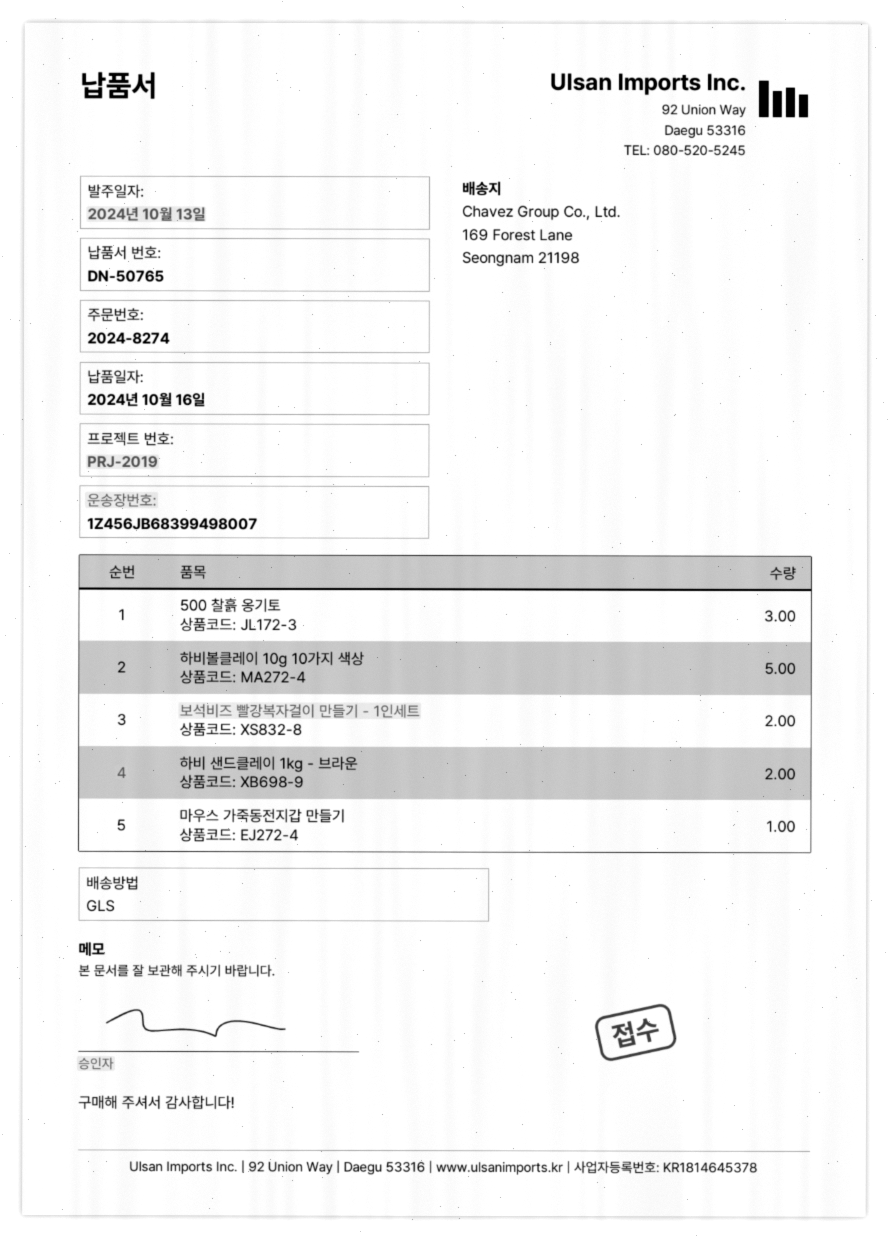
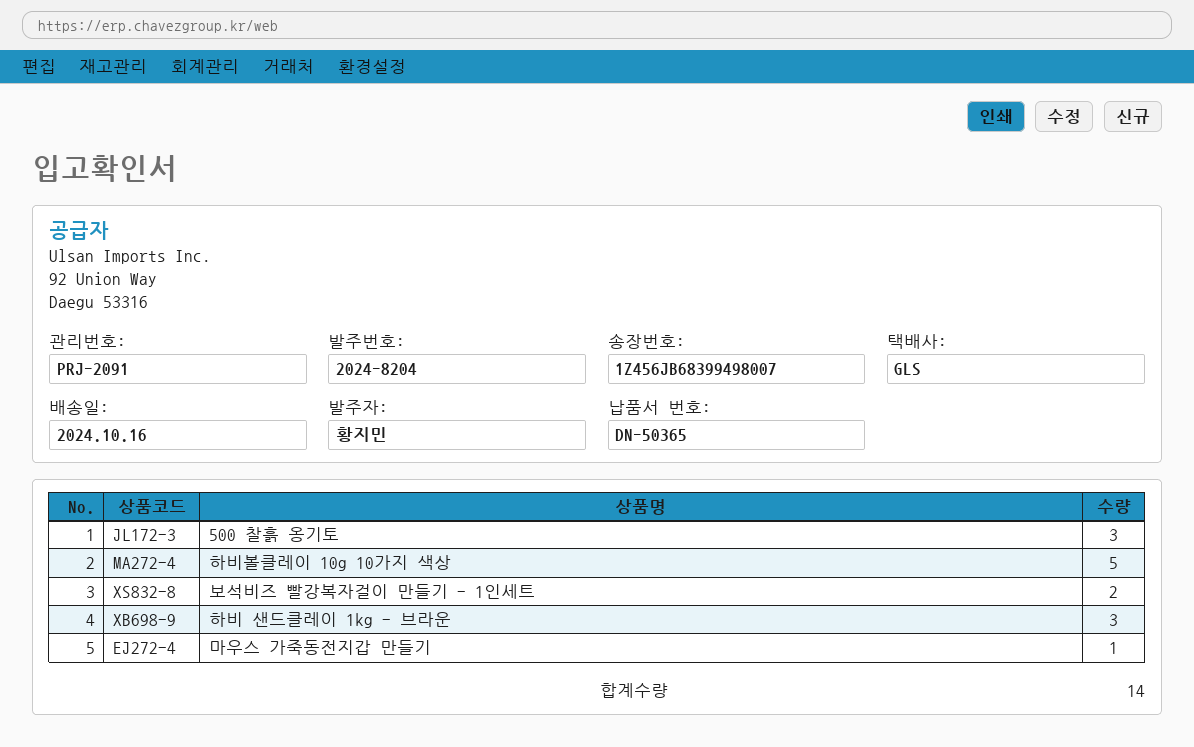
order number: 2024-8274 -> 2024-8204
delivery note number: DN-50765 -> DN-50365
reference: PRJ-2019 -> PRJ-2091
하비 샌드클레이 1kg - 브라운: 2 -> 3

